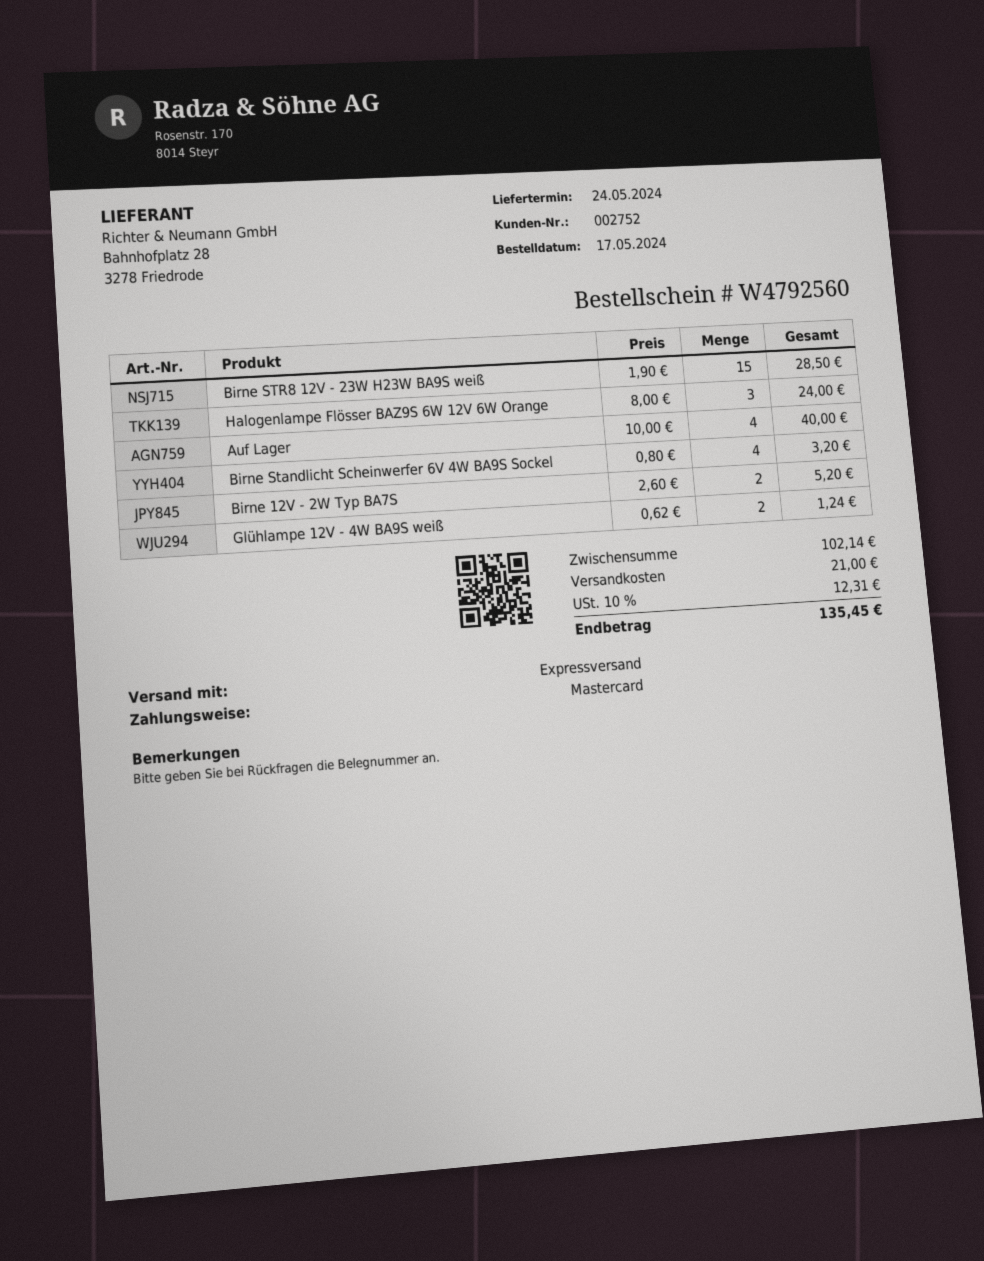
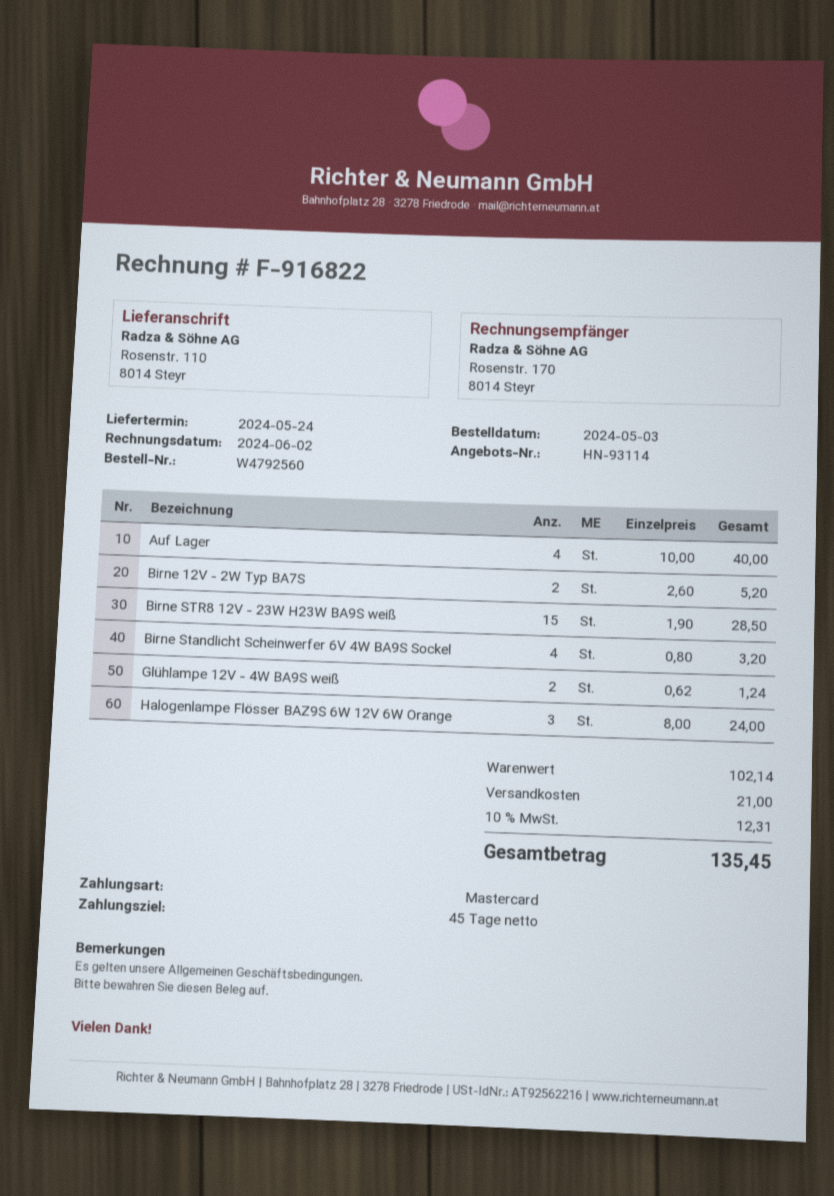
order date: 2024-05-17 -> 2024-05-03

